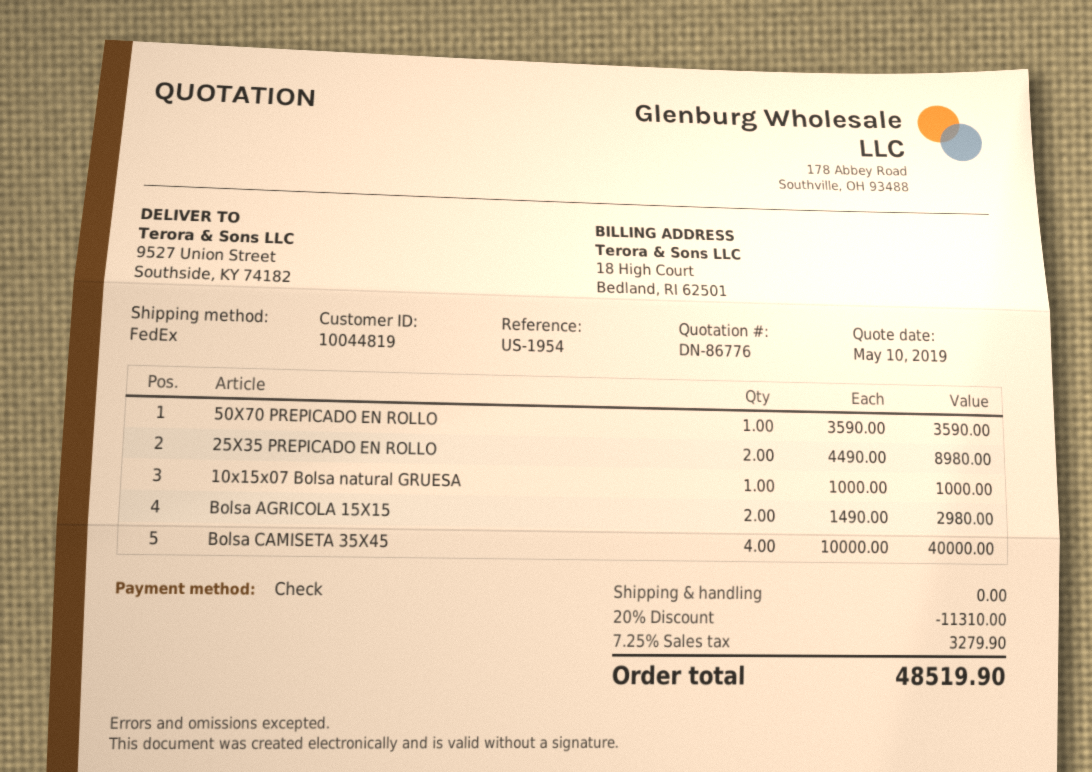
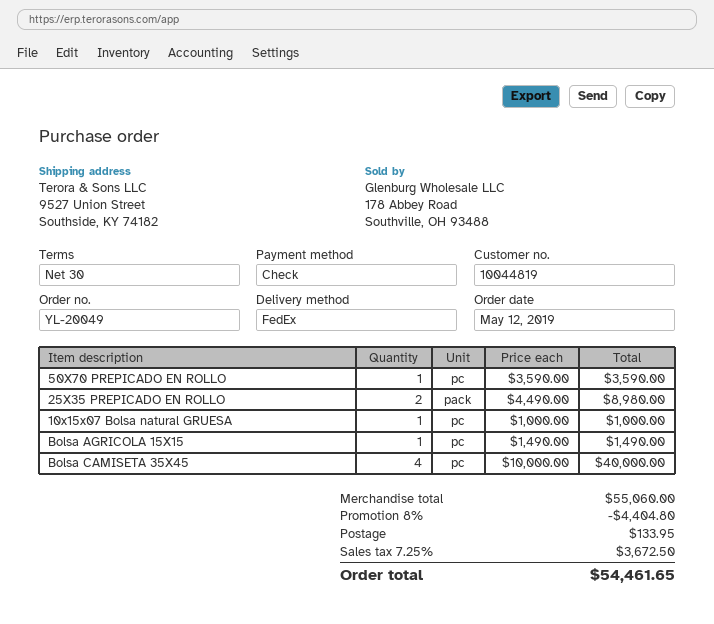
Bolsa AGRICOLA 15X15: 2 x 1490.00 = 2980.00 -> 1 x 1490.00 = 1490.00
discount: 20% = 11310.00 -> 8% = 4404.80
shipping: 0.00 -> 133.95
tax: 7.25% = 3279.90 -> 7.25% = 3672.50
total: 48519.90 -> 54461.65

